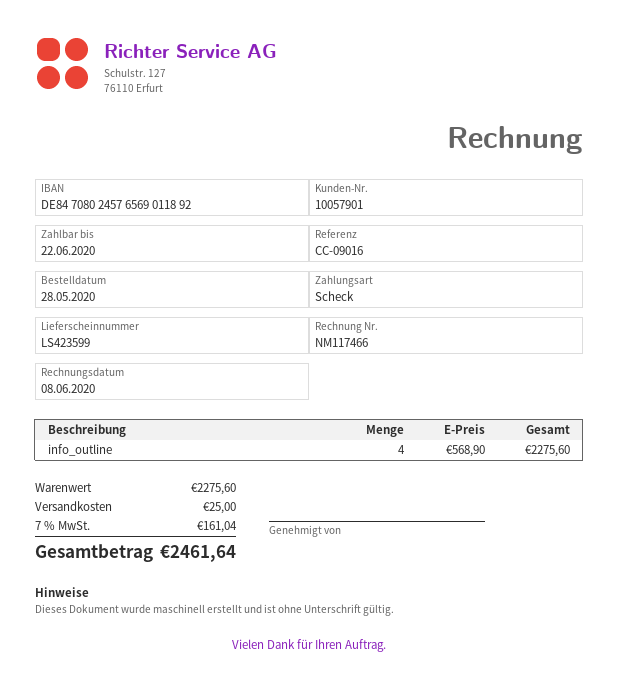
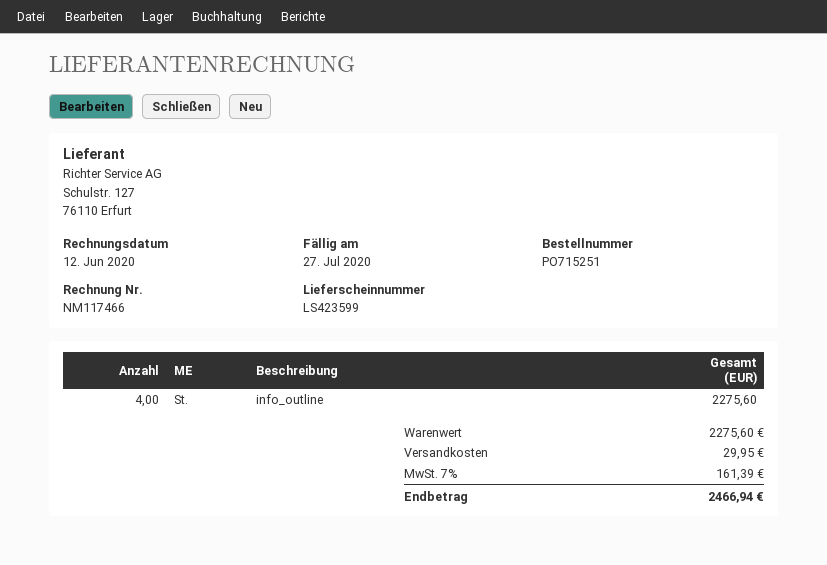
invoice date: 2020-06-08 -> 2020-06-12
due date: 2020-06-22 -> 2020-07-27
shipping: 25.00 -> 29.95
tax: 7% = 161.04 -> 7% = 161.39
total: 2461.64 -> 2466.94

